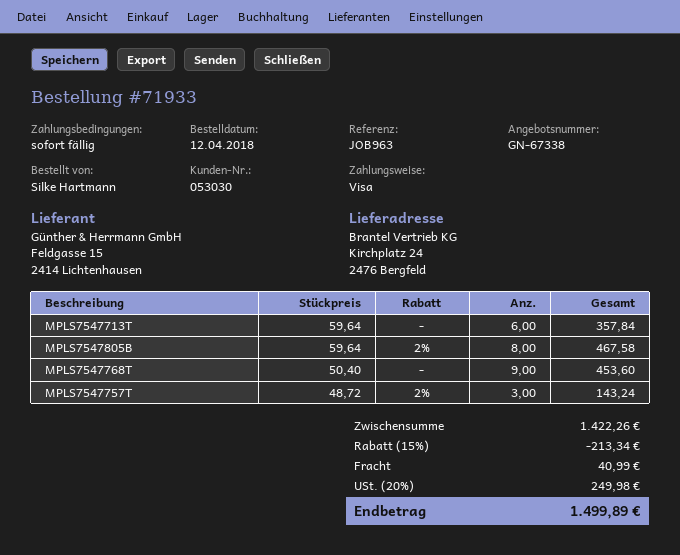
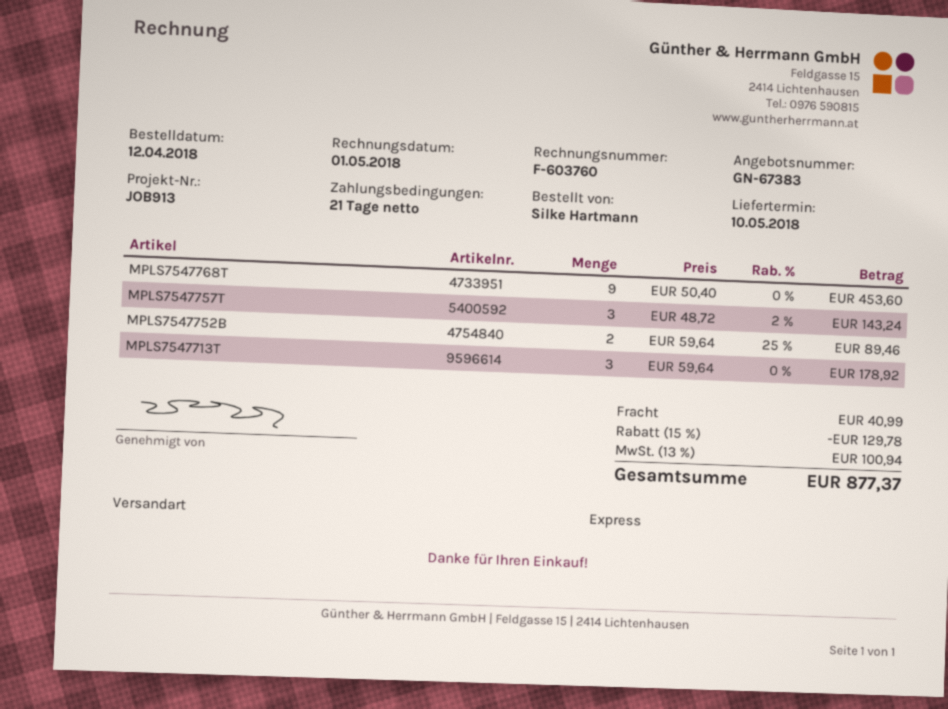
quote number: GN-67338 -> GN-67383
payment terms: on receipt -> 21 days
reference: JOB963 -> JOB913
MPLS7547713T: 6 x 59.64 = 357.84 -> 3 x 59.64 = 178.92
MPLS7547805B: 8 x 59.64 - 2% = 467.58 -> none
MPLS7547752B: none -> 2 x 59.64 - 25% = 89.46
discount: 15% = 213.34 -> 15% = 129.78
tax: 20% = 249.98 -> 13% = 100.94
total: 1499.89 -> 877.37

